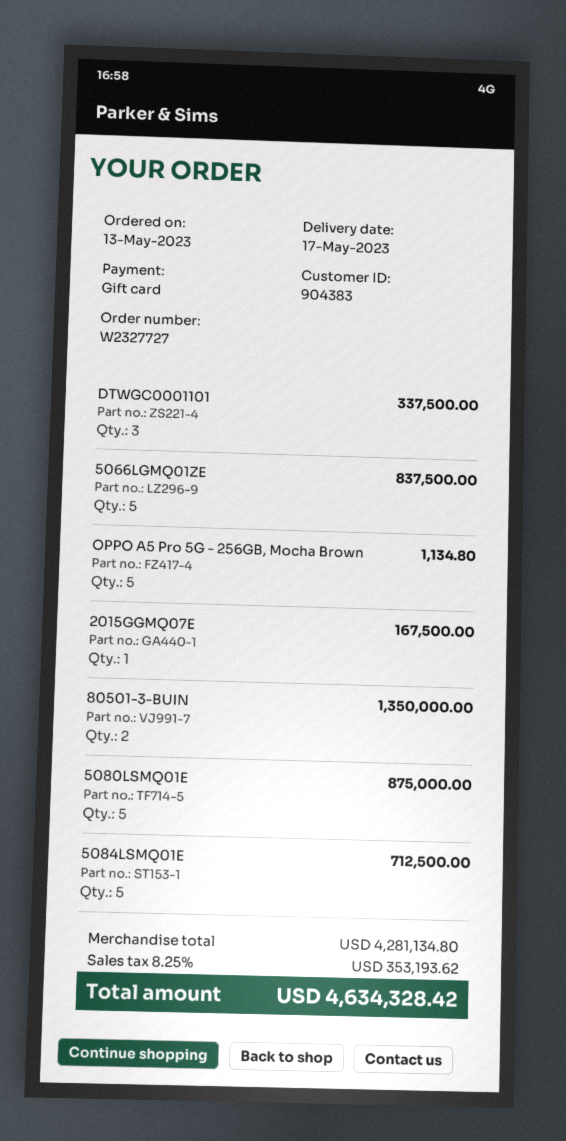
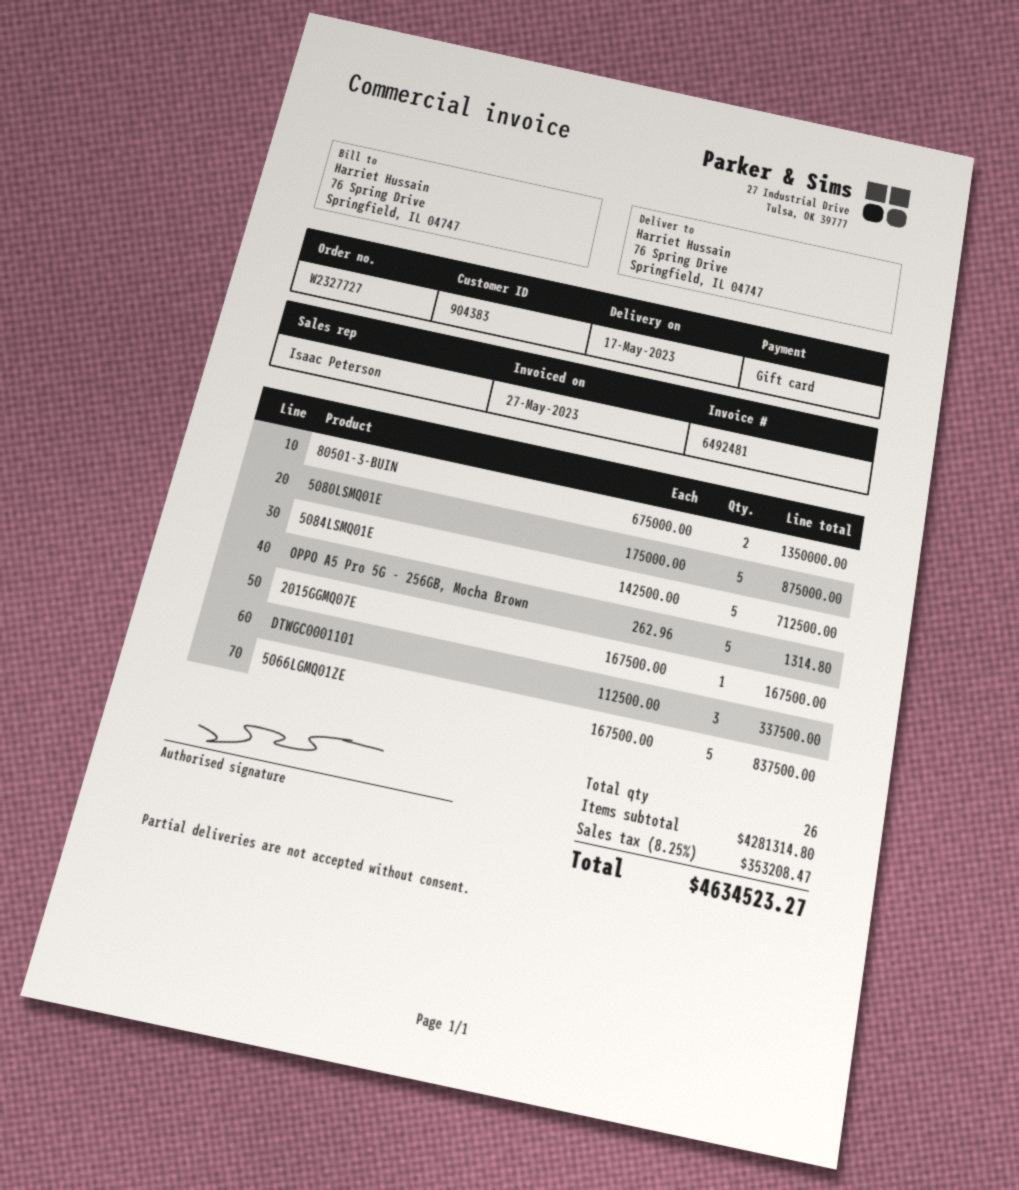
OPPO A5 Pro 5G - 256GB, Mocha Brown: 5 for 1134.80 -> 5 for 1314.80
subtotal: 4281134.80 -> 4281314.80
tax: 8.25% = 353193.62 -> 8.25% = 353208.47
total: 4634328.42 -> 4634523.27

